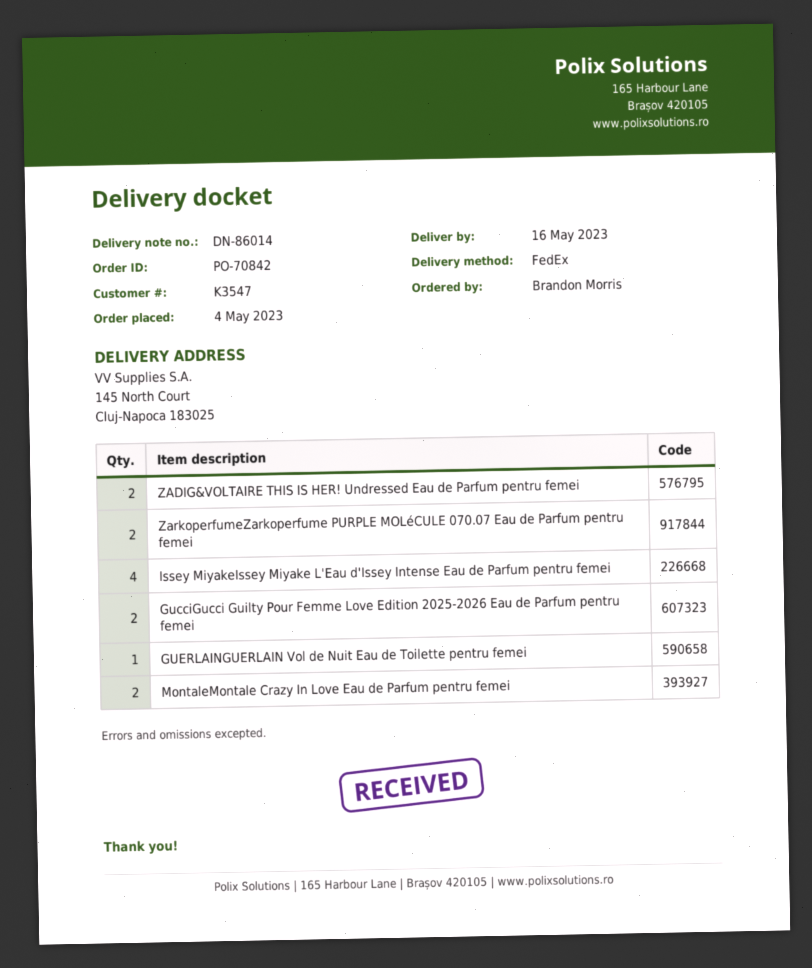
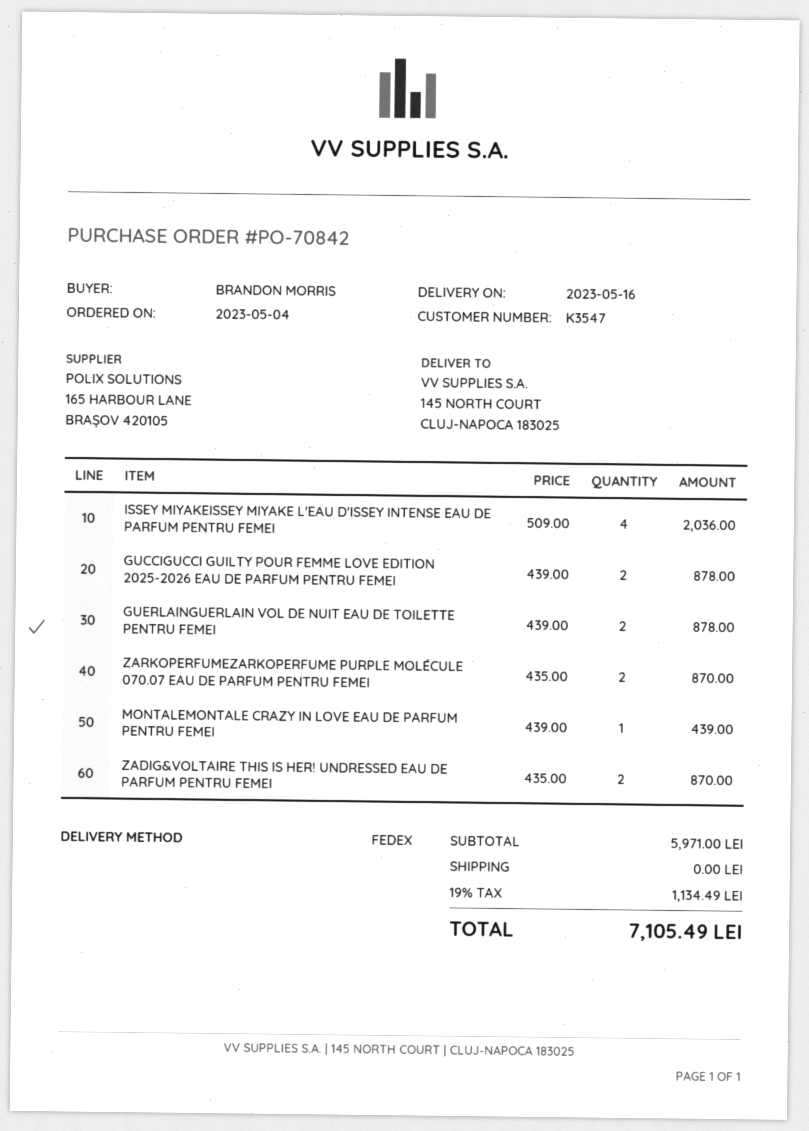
GUERLAINGUERLAIN Vol de Nuit Eau de Toilette pentru femei: 1 -> 2
MontaleMontale Crazy In Love Eau de Parfum pentru femei: 2 -> 1

